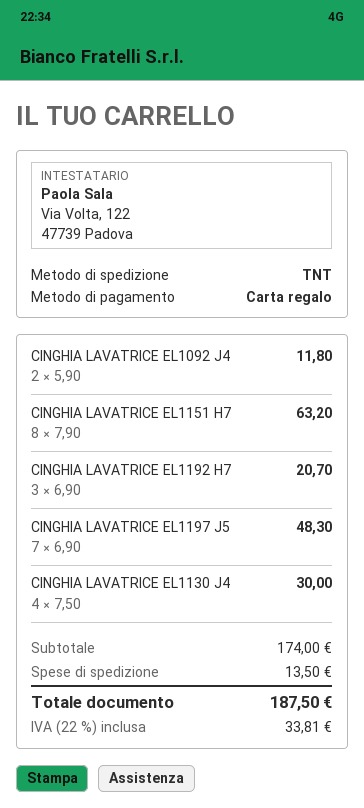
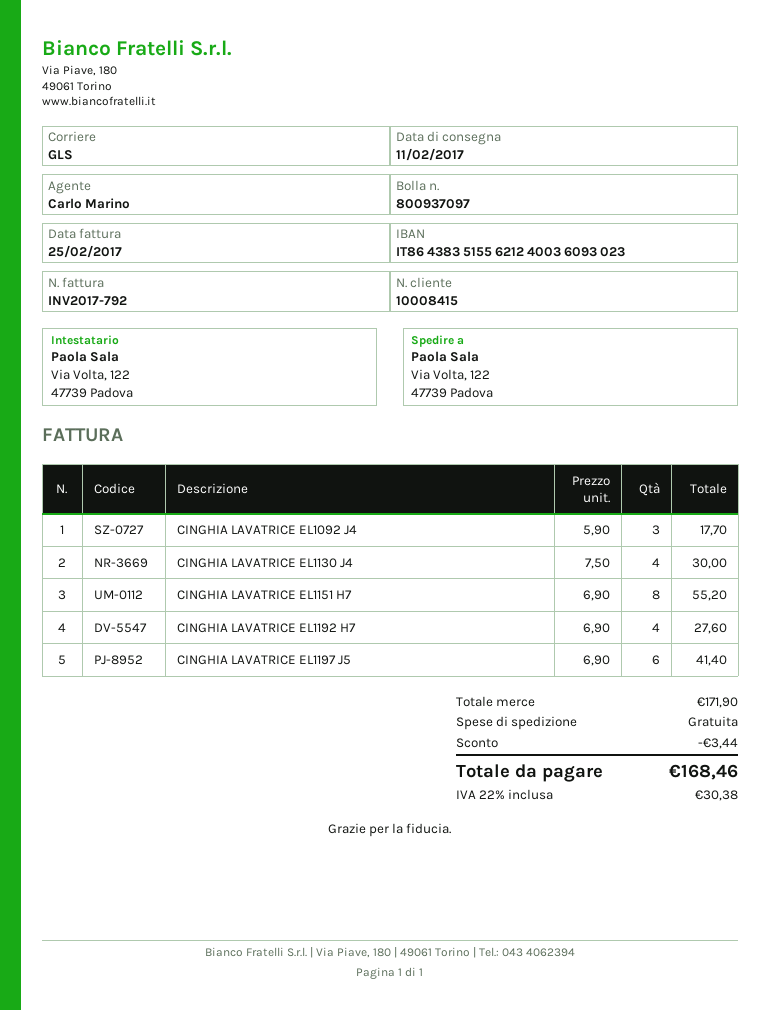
shipping method: TNT -> GLS
CINGHIA LAVATRICE EL1092 J4: 2 x 5.90 = 11.80 -> 3 x 5.90 = 17.70
CINGHIA LAVATRICE EL1151 H7: 8 x 7.90 = 63.20 -> 8 x 6.90 = 55.20
CINGHIA LAVATRICE EL1192 H7: 3 x 6.90 = 20.70 -> 4 x 6.90 = 27.60
CINGHIA LAVATRICE EL1197 J5: 7 x 6.90 = 48.30 -> 6 x 6.90 = 41.40
subtotal: 174.00 -> 171.90
discount: none -> 3.44
shipping: 13.50 -> 0.00
tax: 22% = 33.81 -> 22% = 30.38
total: 187.50 -> 168.46

